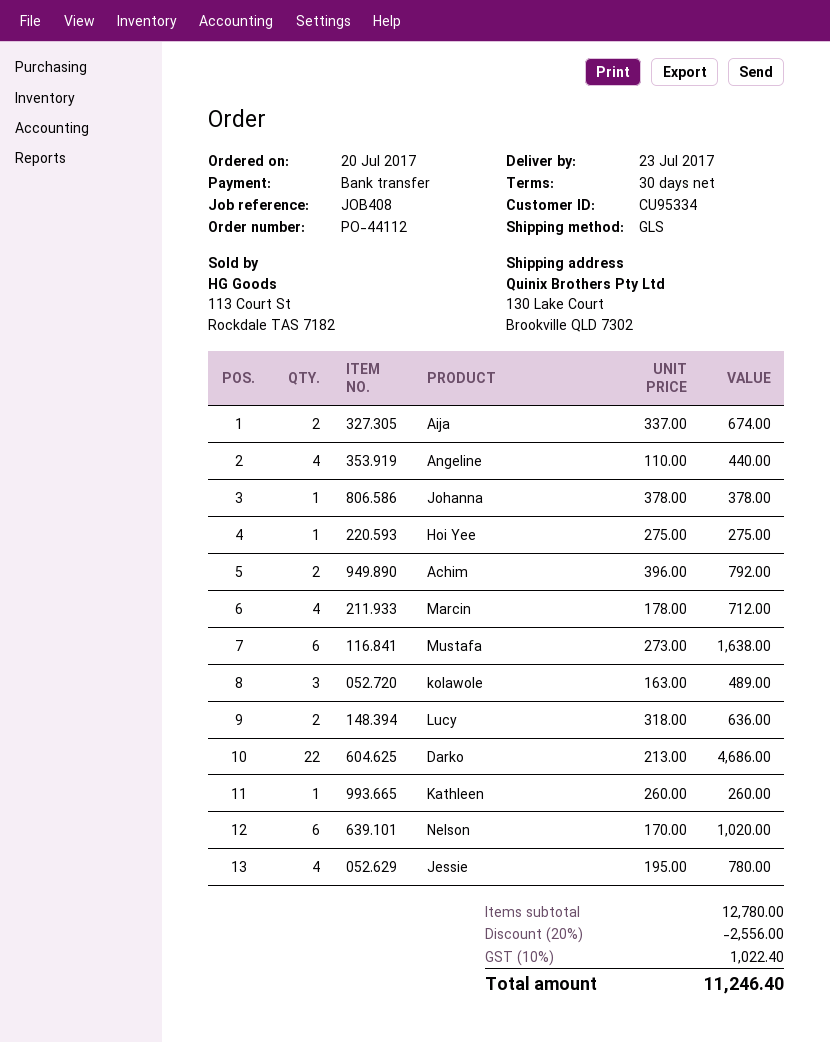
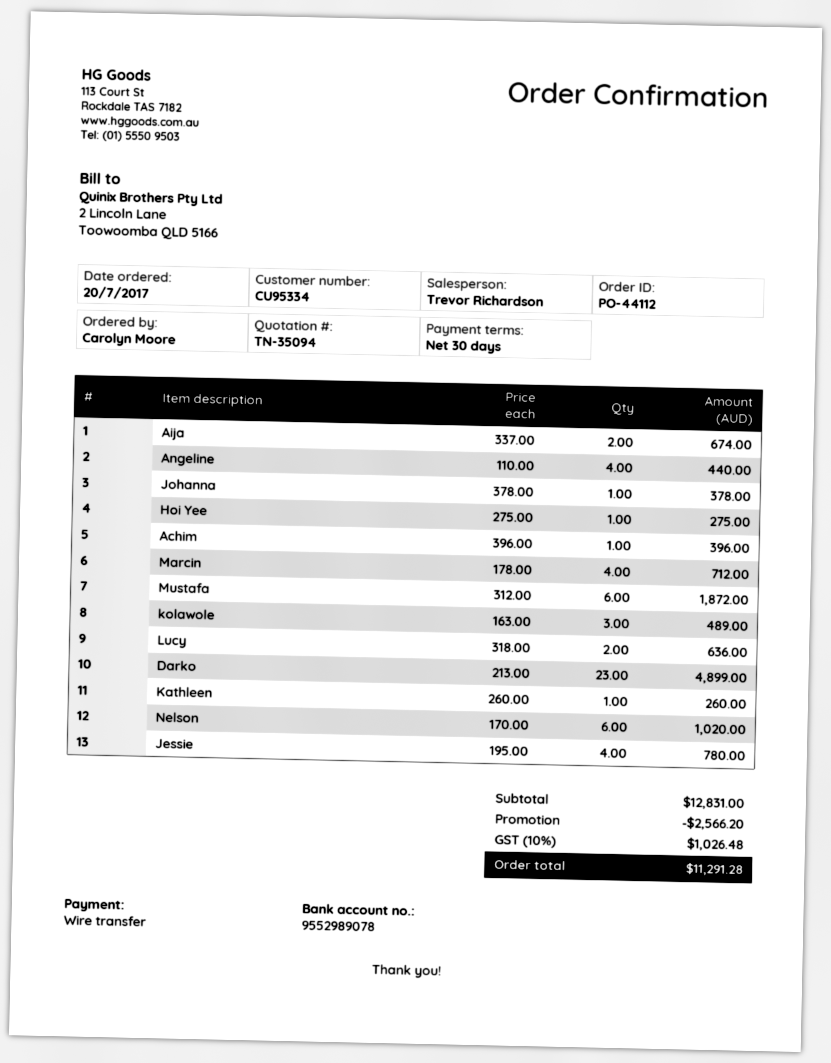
Achim: 2 x 396.00 = 792.00 -> 1 x 396.00 = 396.00
Mustafa: 6 x 273.00 = 1638.00 -> 6 x 312.00 = 1872.00
Darko: 22 x 213.00 = 4686.00 -> 23 x 213.00 = 4899.00
subtotal: 12780.00 -> 12831.00
discount: 2556.00 -> 2566.20
tax: 10% = 1022.40 -> 10% = 1026.48
total: 11246.40 -> 11291.28

